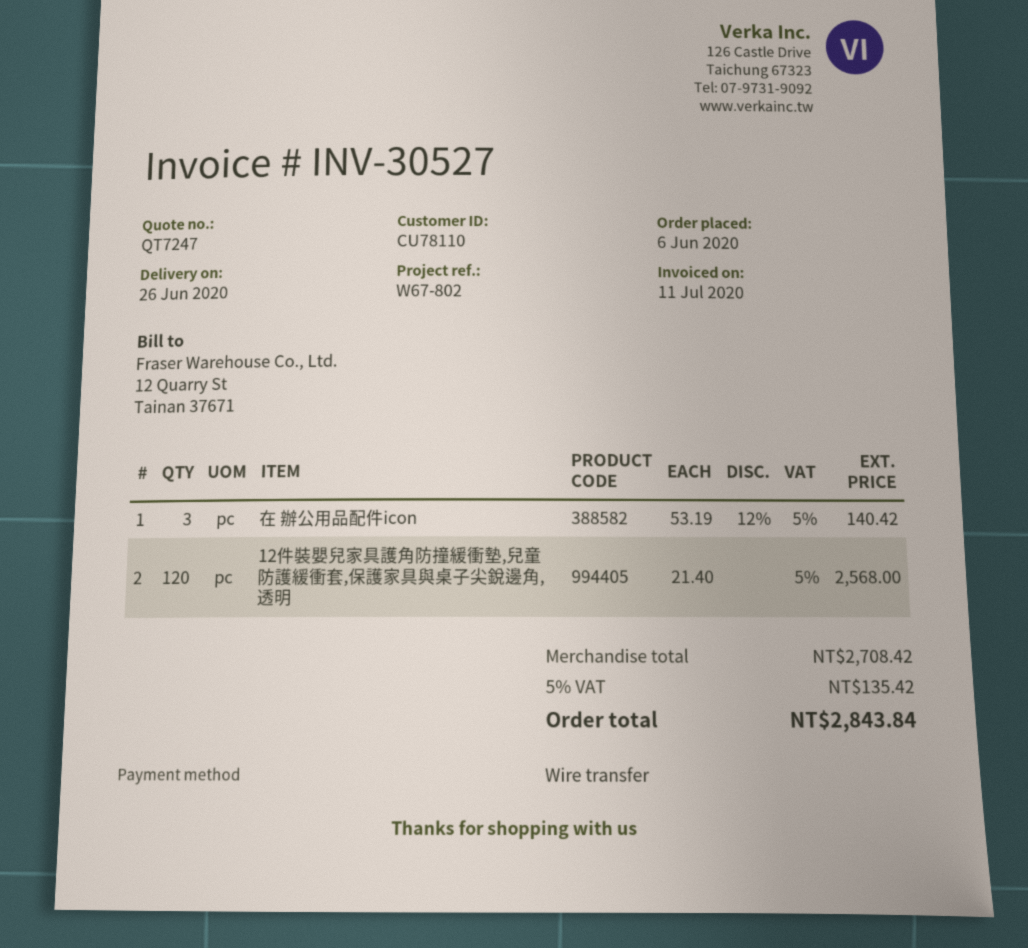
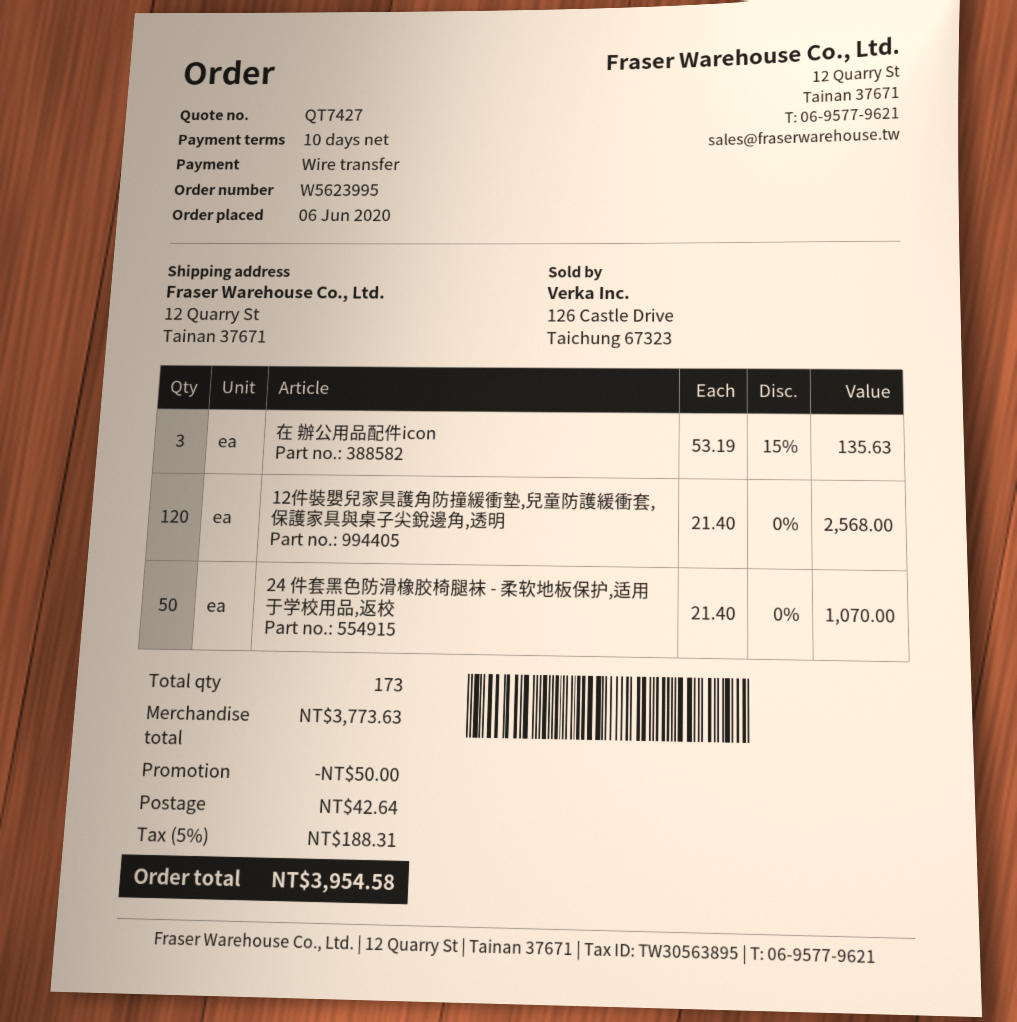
quote number: QT7247 -> QT7427
在 辦公用品配件icon: 3 x 53.19 - 12% = 140.42 -> 3 x 53.19 - 15% = 135.63
24 件套黑色防滑橡胶椅腿袜 - 柔软地板保护,适用于学校用品,返校: none -> 50 x 21.40 = 1070.00
subtotal: 2708.42 -> 3773.63
discount: none -> 50.00
shipping: none -> 42.64
tax: 5% = 135.42 -> 5% = 188.31
total: 2843.84 -> 3954.58

